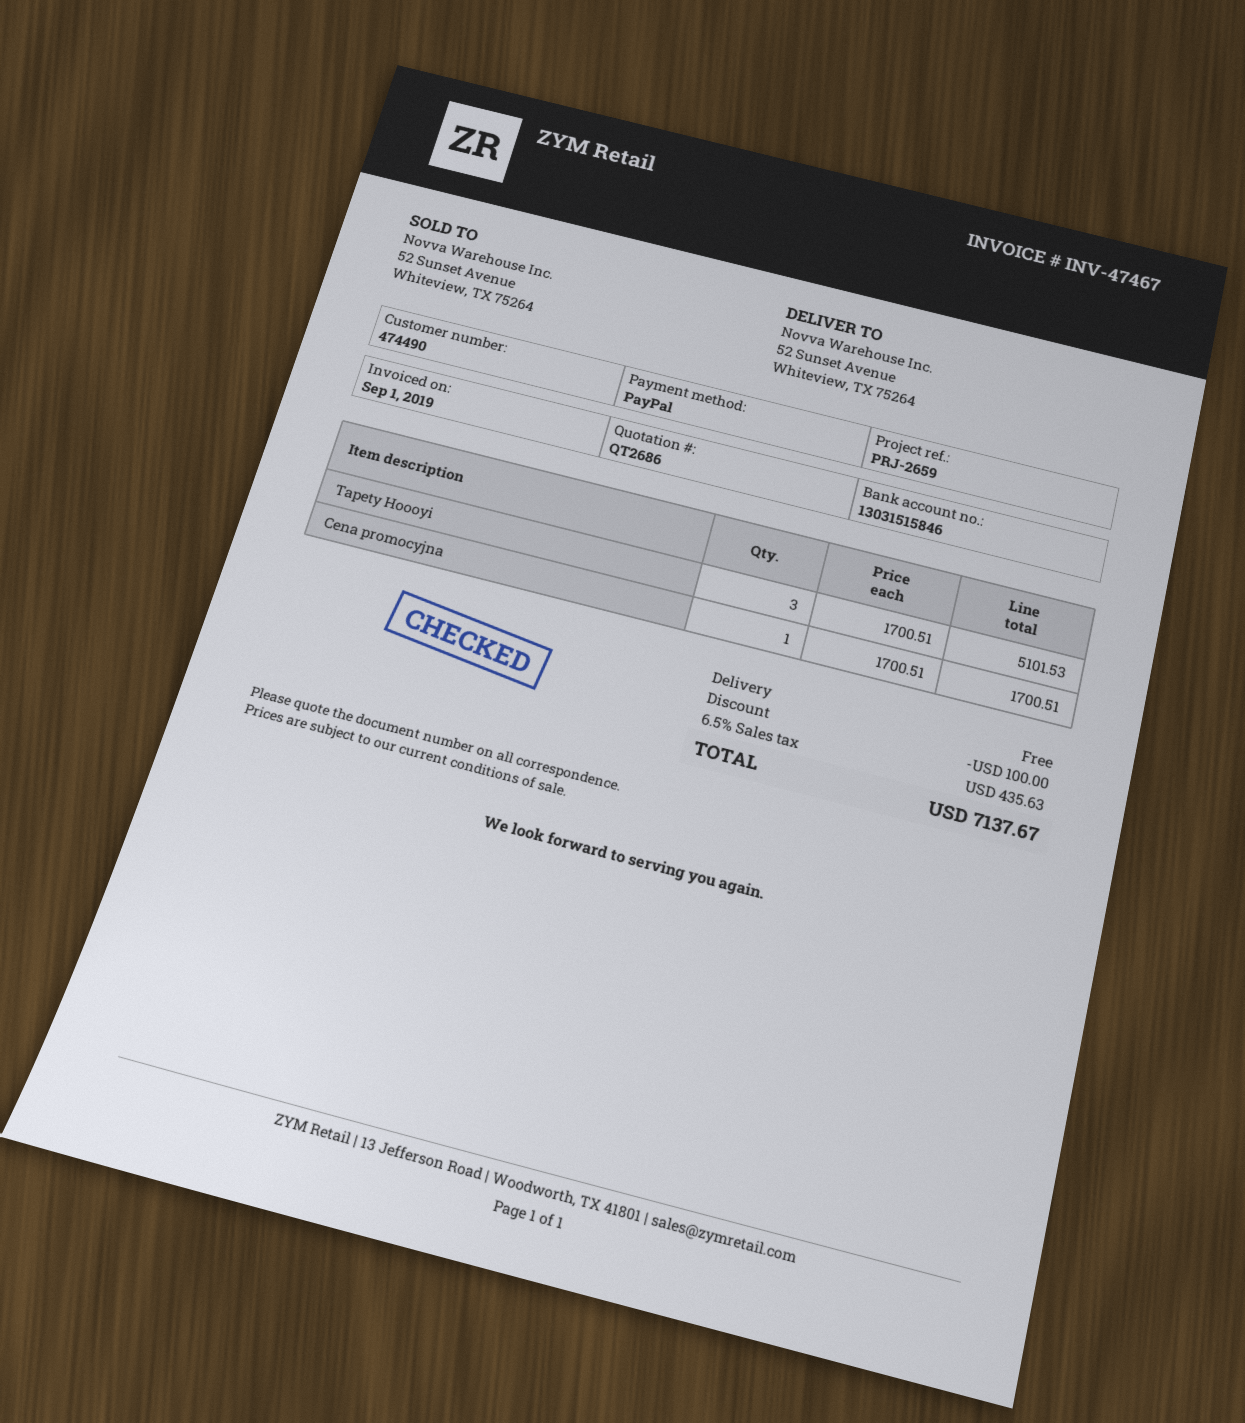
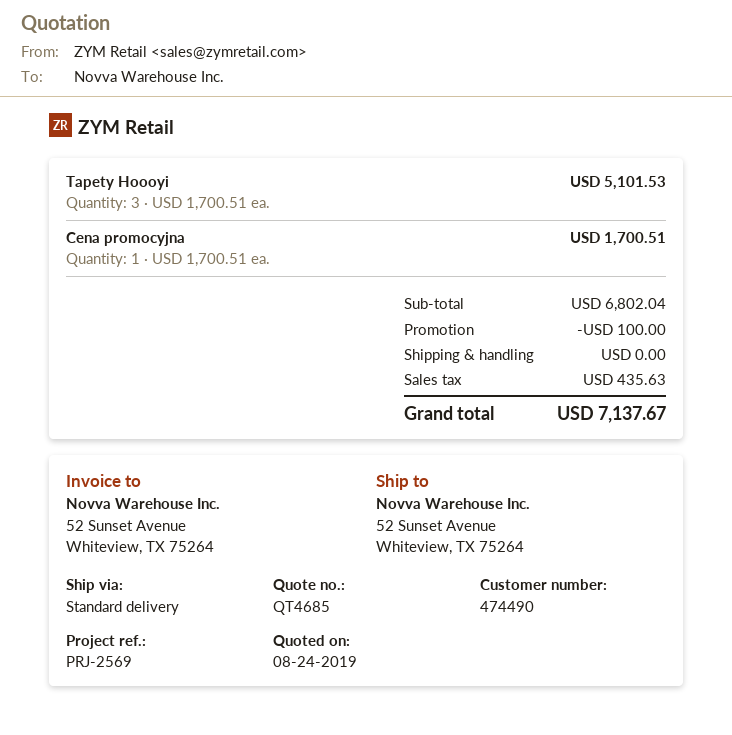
quote number: QT2686 -> QT4685
reference: PRJ-2659 -> PRJ-2569

